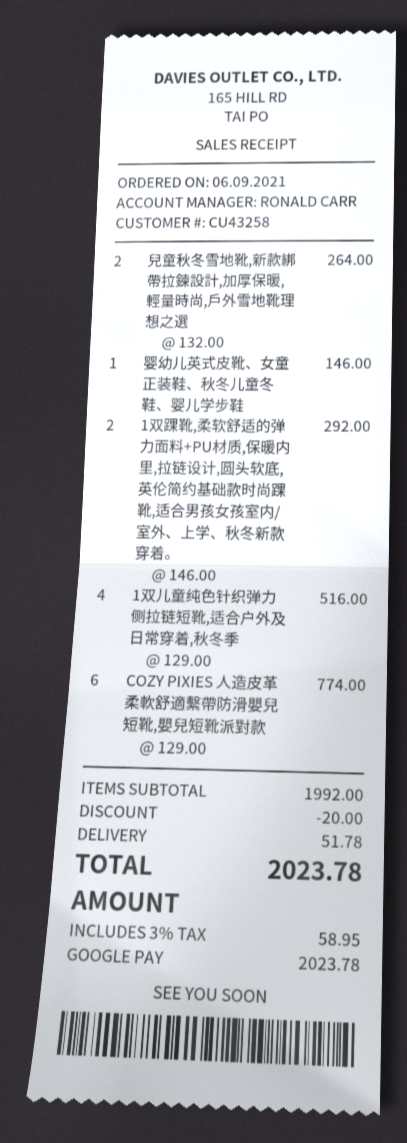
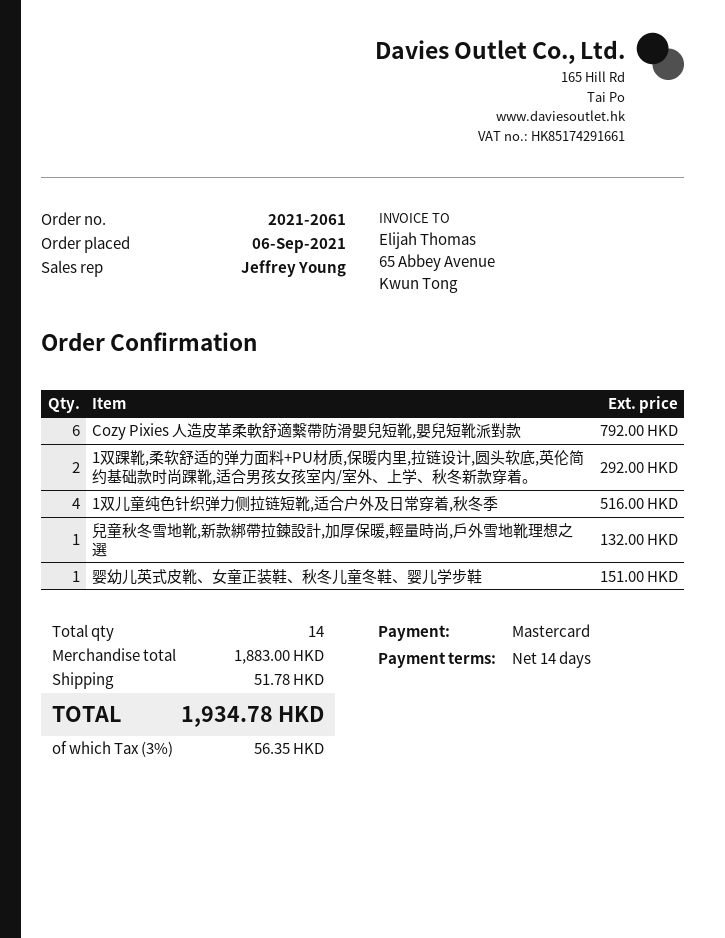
sales rep: RONALD CARR -> Jeffrey Young
payment method: Google Pay -> Mastercard
兒童秋冬雪地靴,新款綁帶拉鍊設計,加厚保暖,輕量時尚,戶外雪地靴理想之選: 2 for 264.00 -> 1 for 132.00
婴幼儿英式皮靴、女童正装鞋、秋冬儿童冬鞋、婴儿学步鞋: 1 for 146.00 -> 1 for 151.00
COZY PIXIES 人造皮革柔軟舒適繫帶防滑嬰兒短靴,嬰兒短靴派對款: 6 for 774.00 -> 6 for 792.00
subtotal: 1992.00 -> 1883.00
discount: 20.00 -> none
tax: 3% = 58.95 -> 3% = 56.35
total: 2023.78 -> 1934.78

